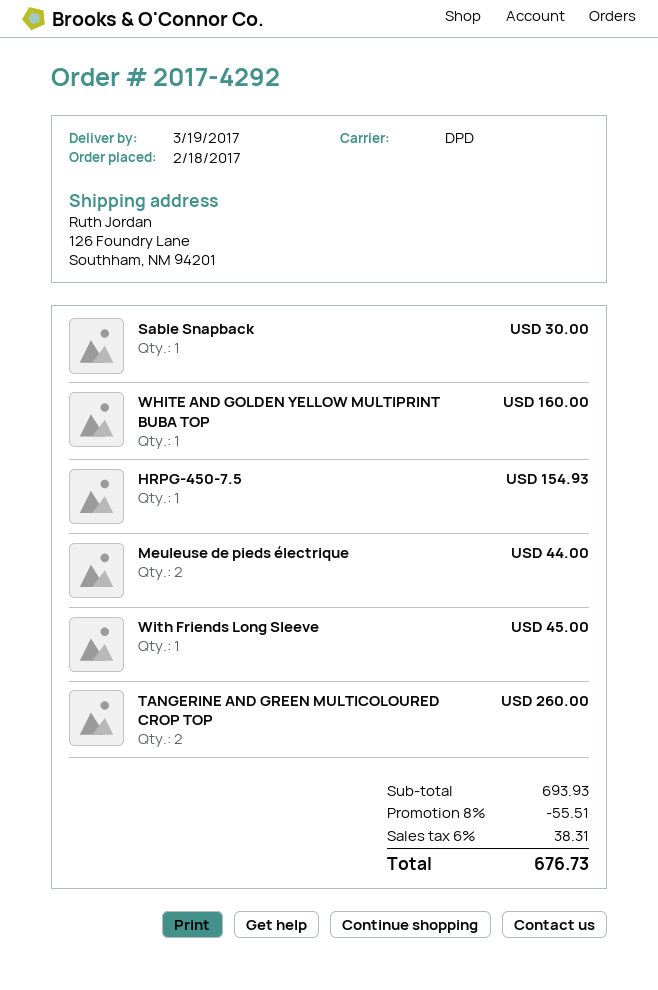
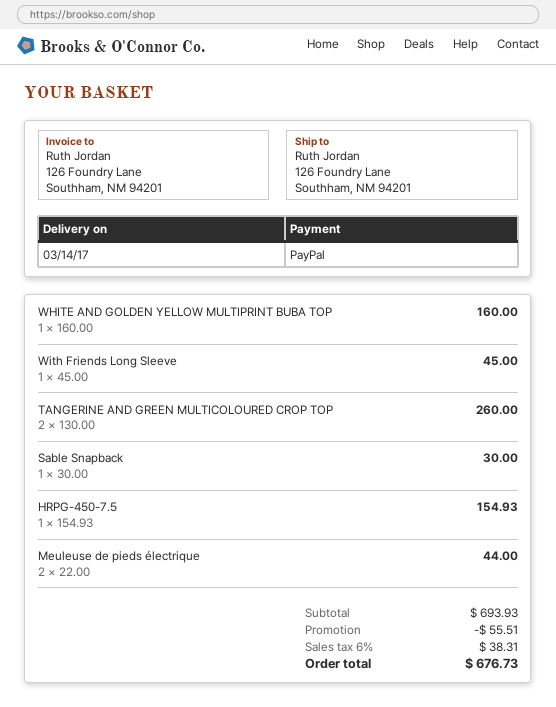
delivery date: 2017-03-19 -> 2017-03-14

